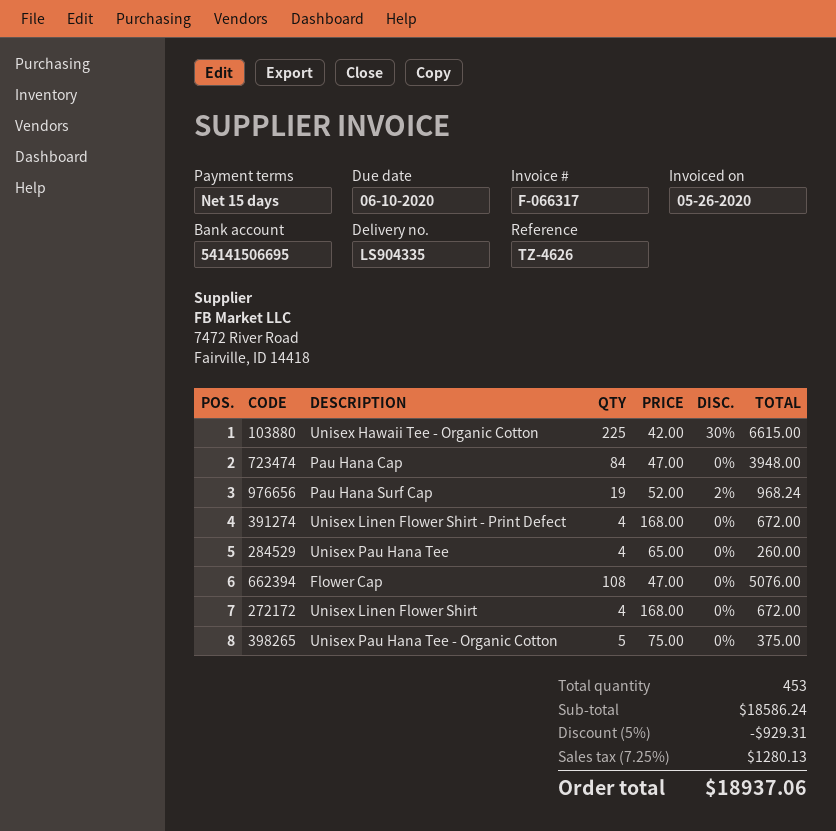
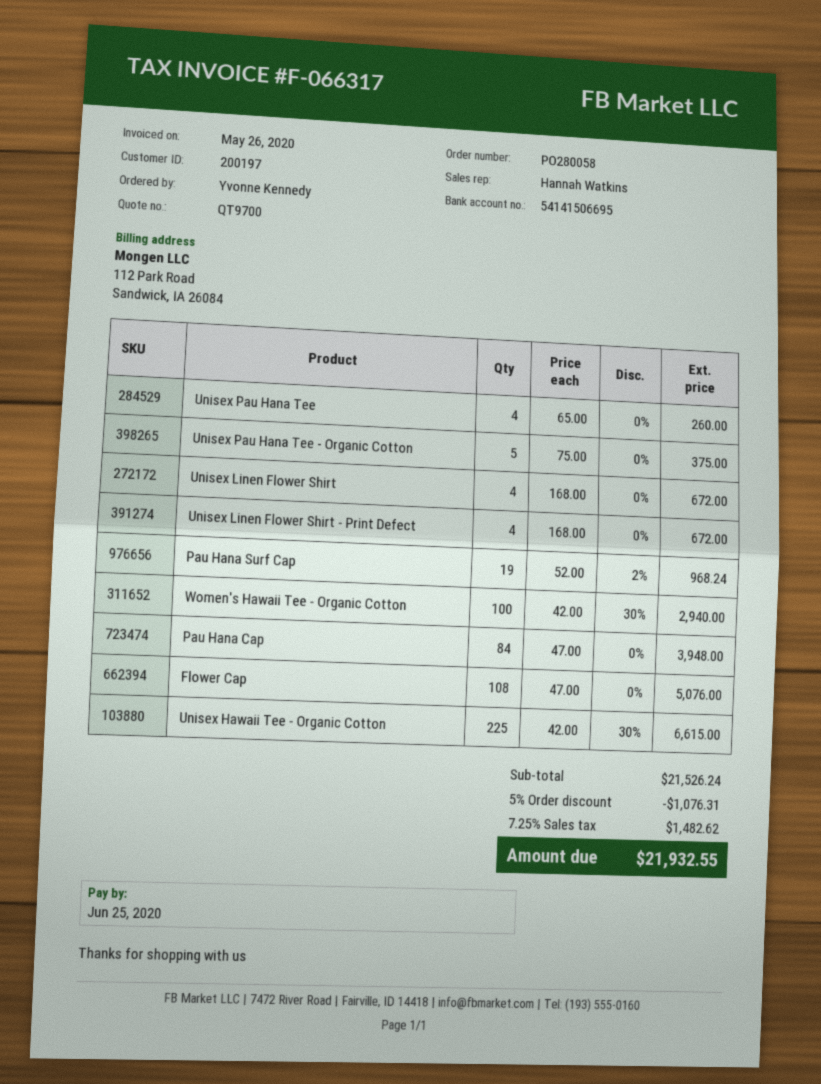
due date: 2020-06-10 -> 2020-06-25
Women's Hawaii Tee - Organic Cotton: none -> 100 x 42.00 - 30% = 2940.00
subtotal: 18586.24 -> 21526.24
discount: 5% = 929.31 -> 5% = 1076.31
tax: 7.25% = 1280.13 -> 7.25% = 1482.62
total: 18937.06 -> 21932.55

